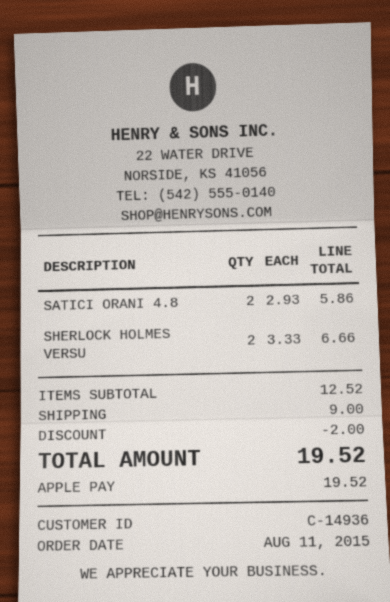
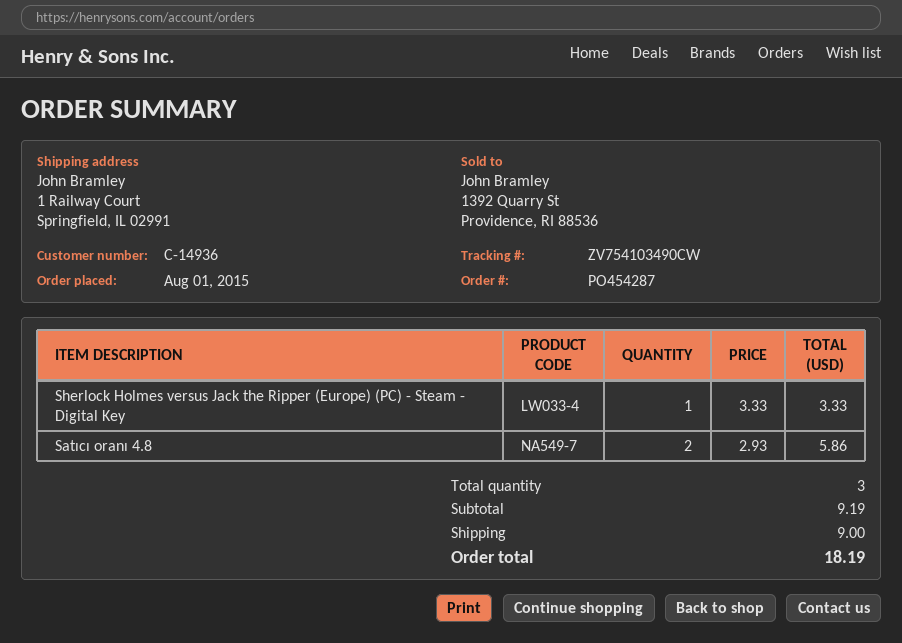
order date: 2015-08-11 -> 2015-08-01
SHERLOCK HOLMES VERSU: 2 x 3.33 = 6.66 -> 1 x 3.33 = 3.33
subtotal: 12.52 -> 9.19
discount: 2.00 -> none
total: 19.52 -> 18.19

